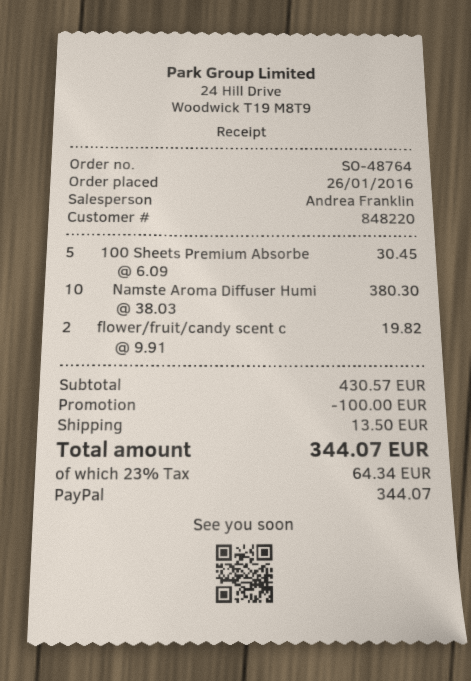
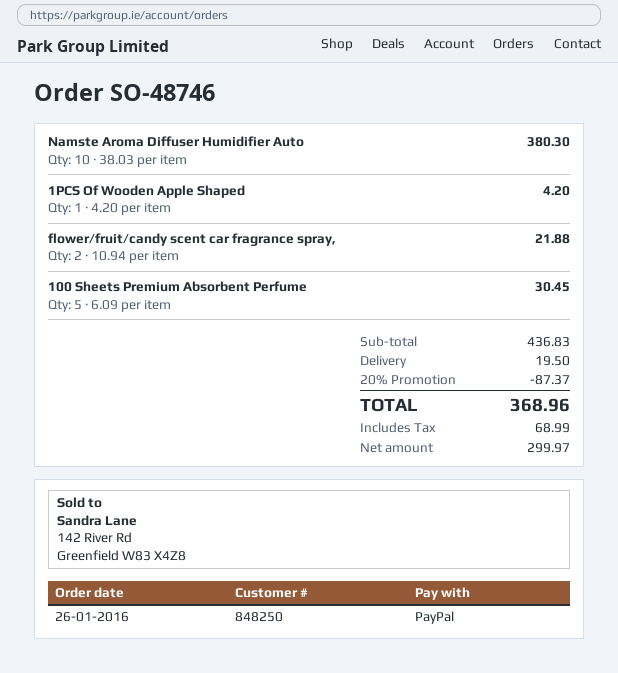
order number: SO-48764 -> SO-48746
customer number: 848220 -> 848250
flower/fruit/candy scent c: 2 x 9.91 = 19.82 -> 2 x 10.94 = 21.88
1PCS Of Wooden Apple Shaped: none -> 1 x 4.20 = 4.20
subtotal: 430.57 -> 436.83
discount: 100.00 -> 87.37
shipping: 13.50 -> 19.50
tax: 64.34 -> 68.99
total: 344.07 -> 368.96

